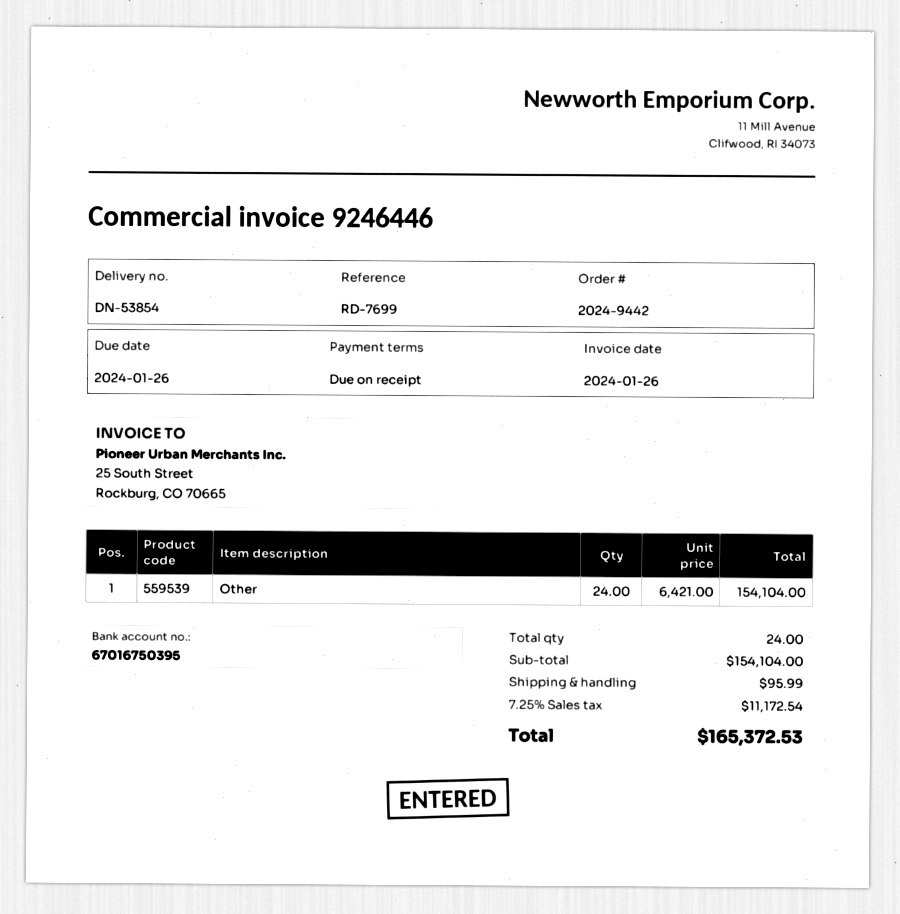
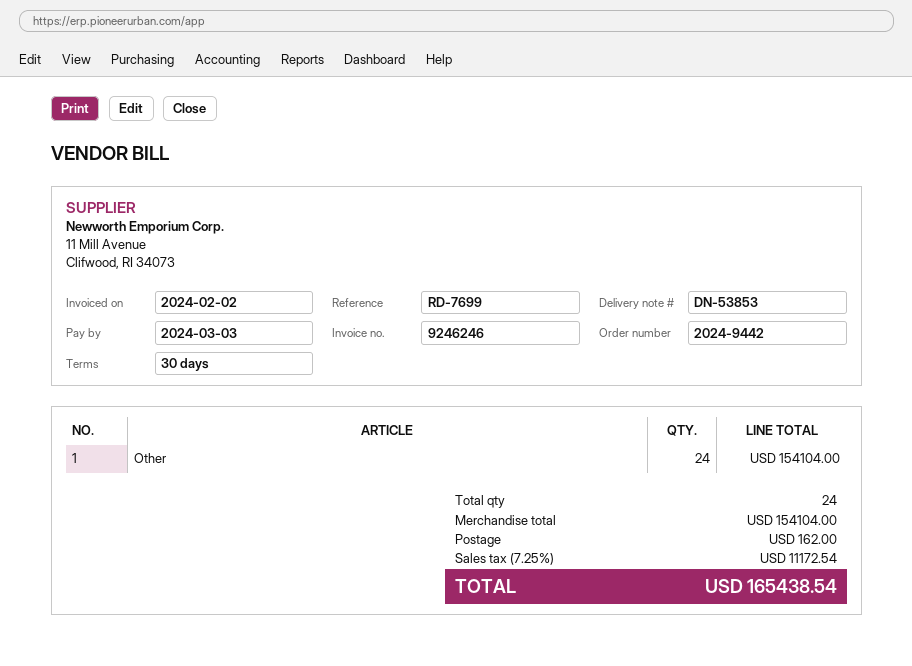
delivery note number: DN-53854 -> DN-53853
invoice number: 9246446 -> 9246246
invoice date: 2024-01-26 -> 2024-02-02
payment terms: on receipt -> 30 days
due date: 2024-01-26 -> 2024-03-03
shipping: 95.99 -> 162.00
total: 165372.53 -> 165438.54

